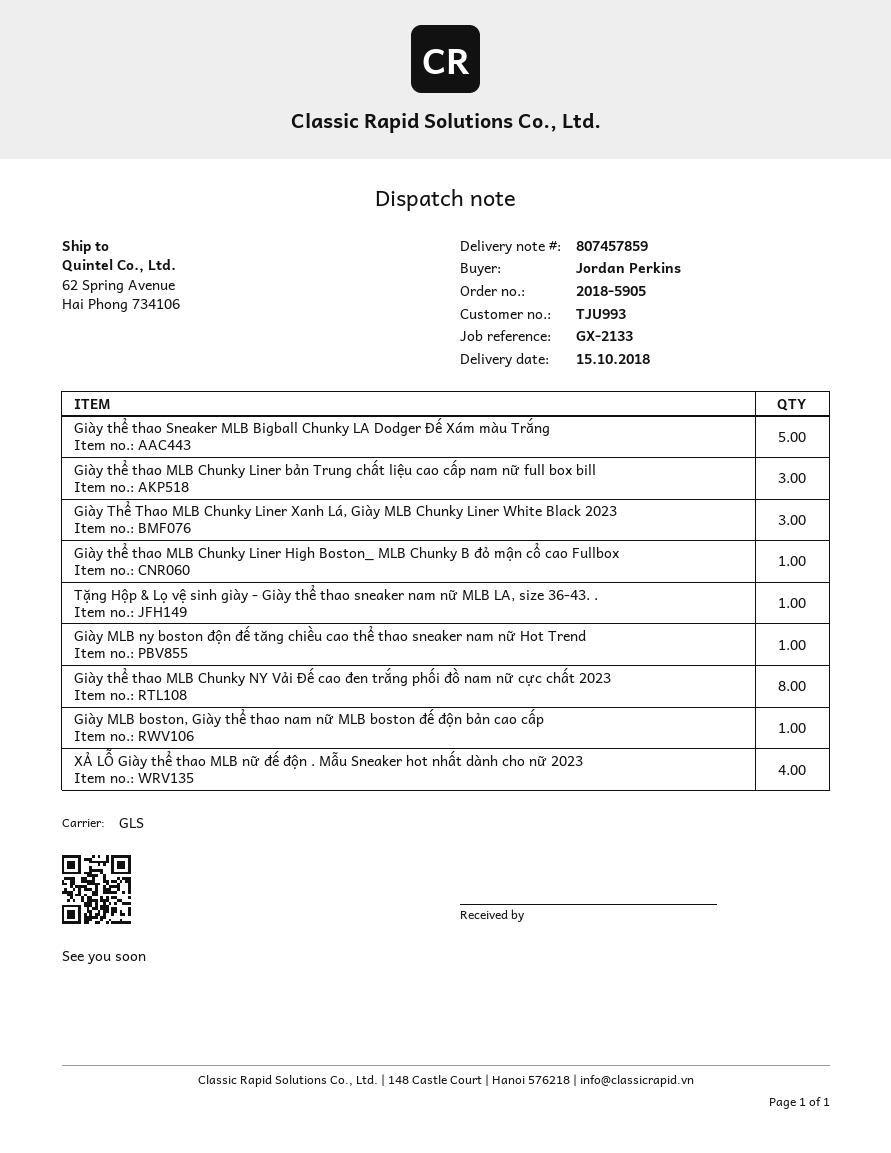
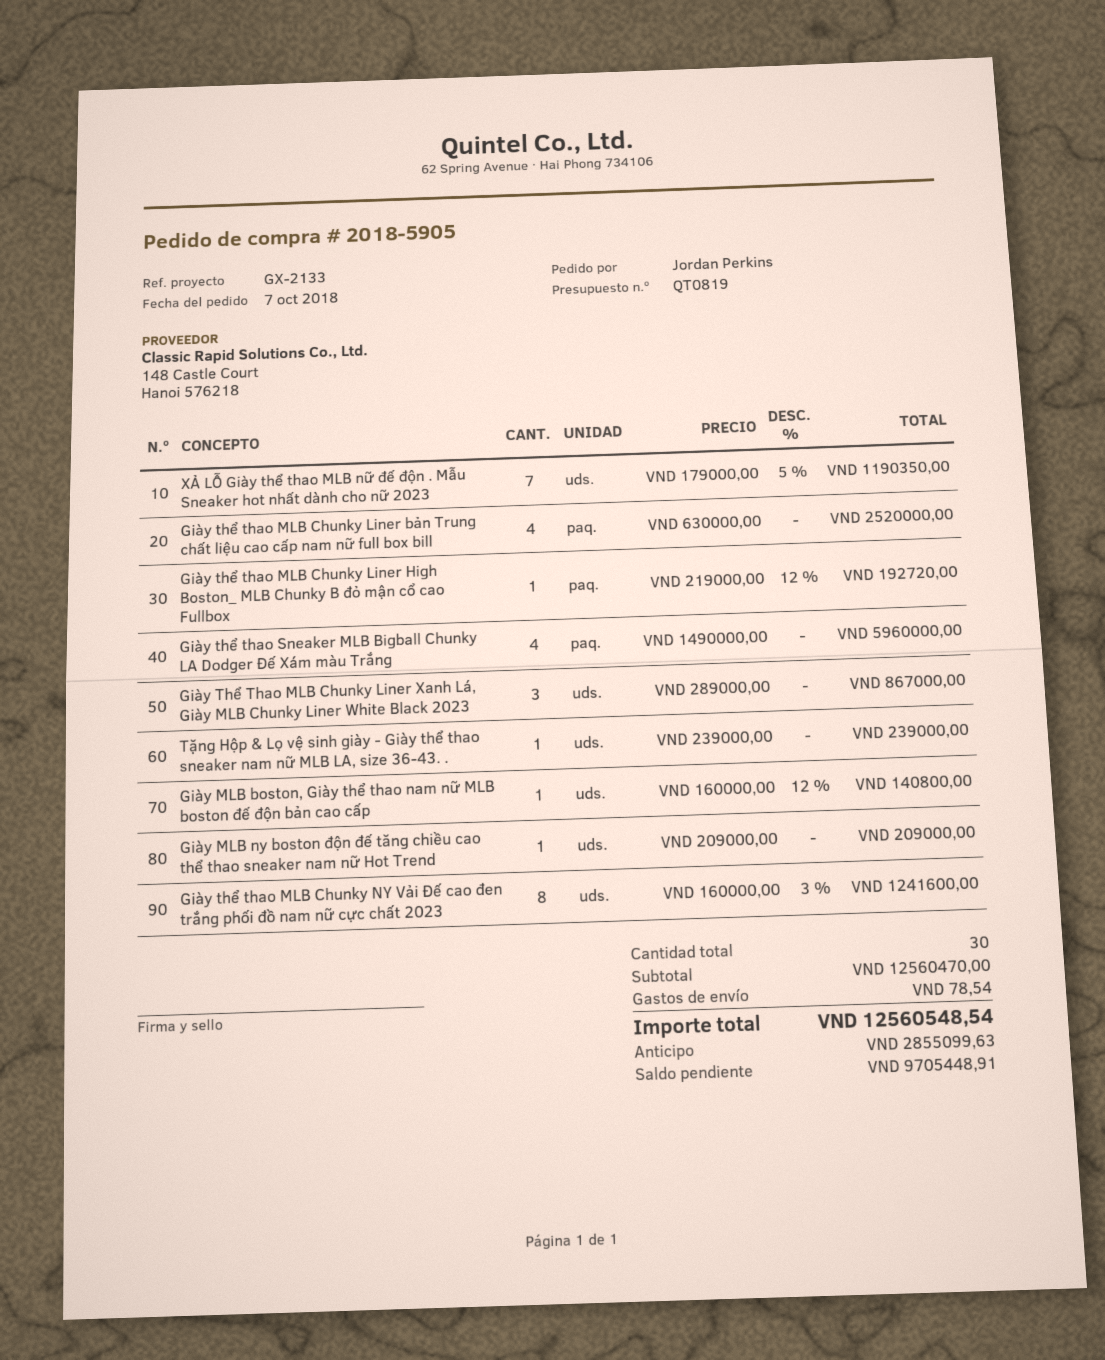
Giày thể thao Sneaker MLB Bigball Chunky LA Dodger Đế Xám màu Trắng: 5 -> 4
Giày thể thao MLB Chunky Liner bản Trung chất liệu cao cấp nam nữ full box bill: 3 -> 4
XẢ LỖ Giày thể thao MLB nữ đế độn . Mẫu Sneaker hot nhất dành cho nữ 2023: 4 -> 7

